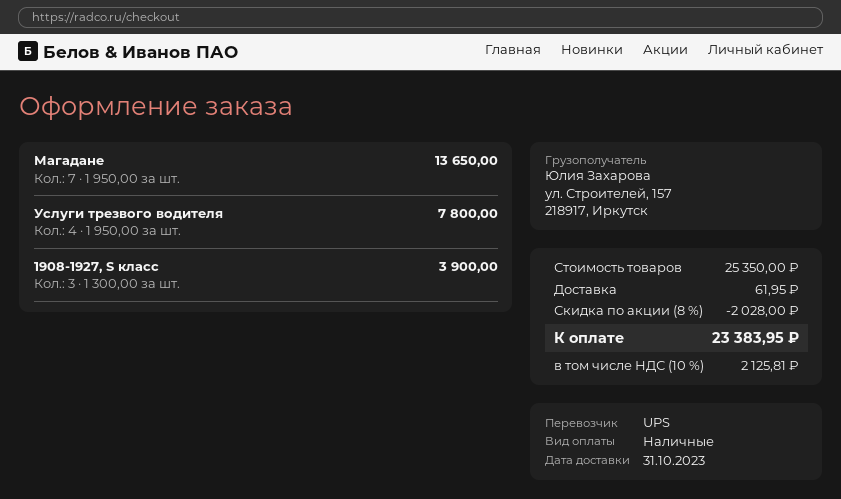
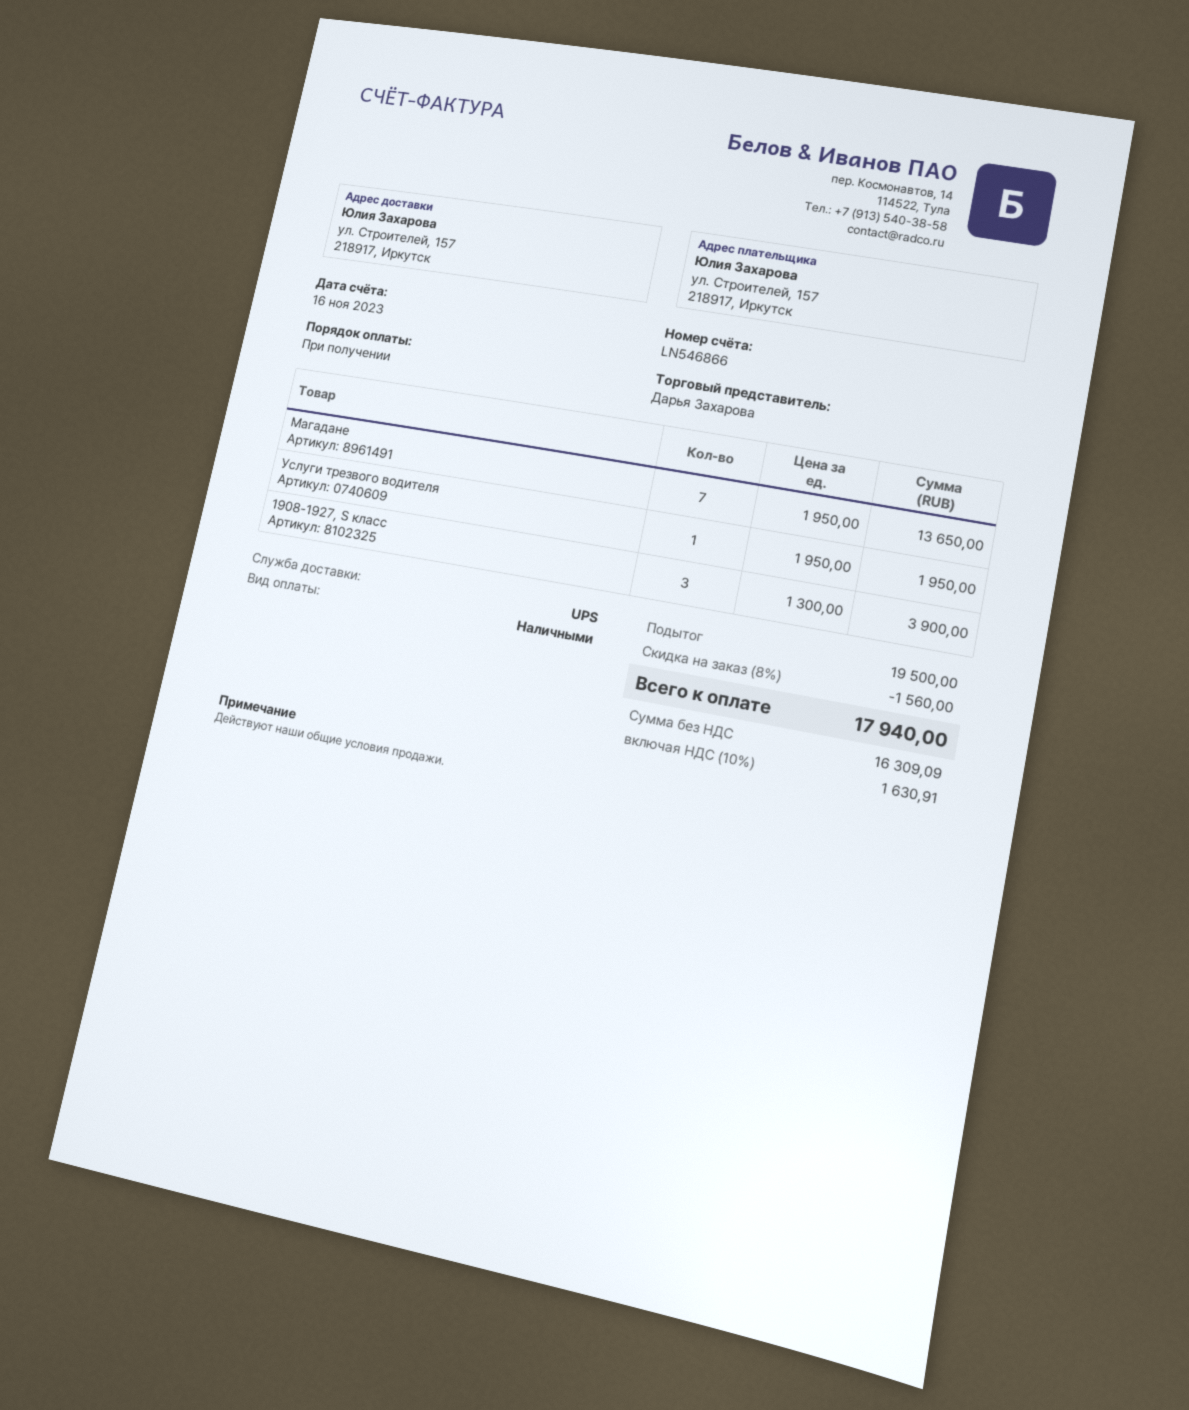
Услуги трезвого водителя: 4 x 1950.00 = 7800.00 -> 1 x 1950.00 = 1950.00
subtotal: 25350.00 -> 19500.00
discount: 8% = 2028.00 -> 8% = 1560.00
shipping: 61.95 -> none
tax: 10% = 2125.81 -> 10% = 1630.91
total: 23383.95 -> 17940.00

